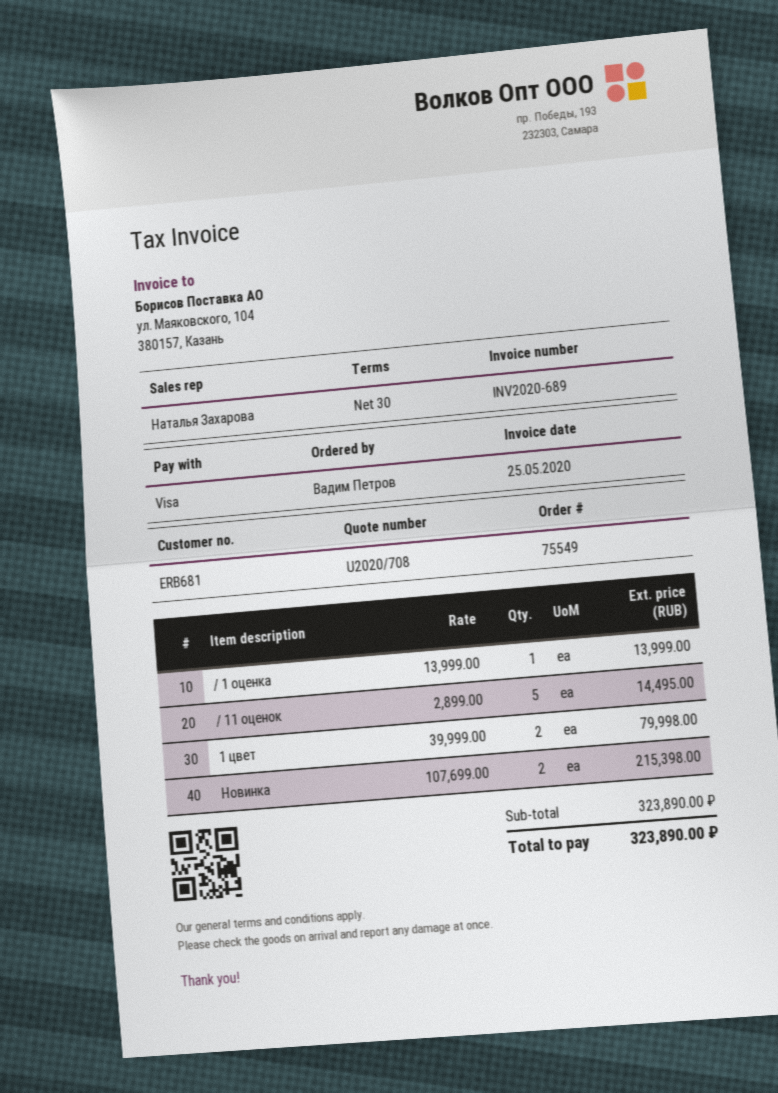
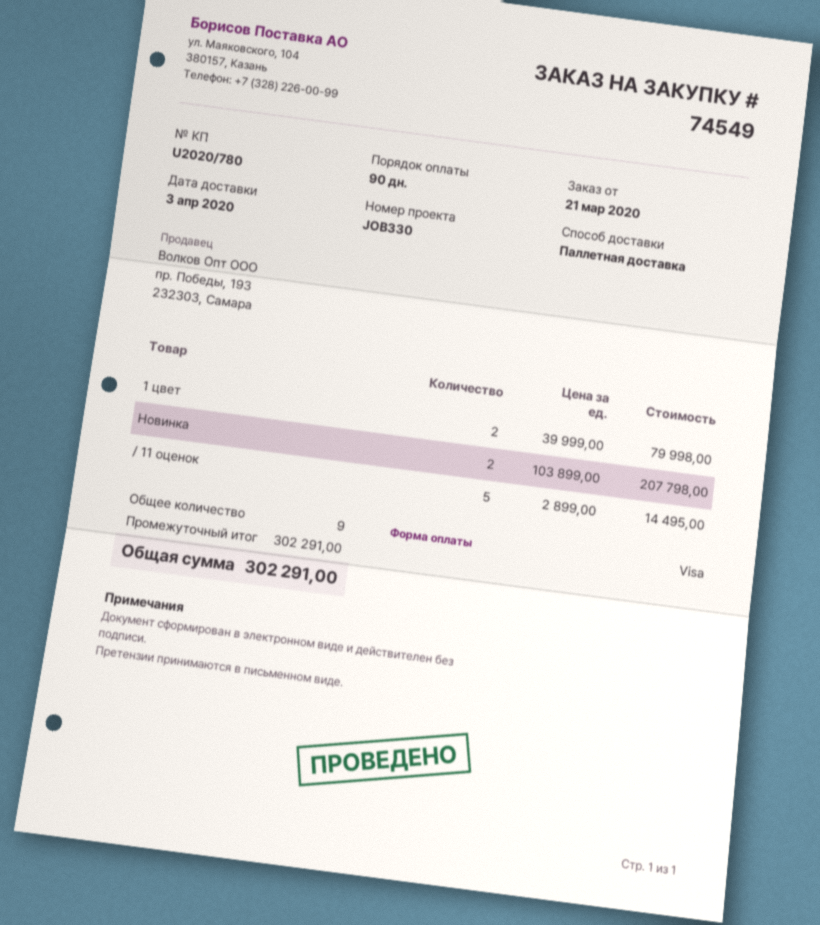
quote number: U2020/708 -> U2020/780
order number: 75549 -> 74549
payment terms: 30 days -> 90 days
/ 1 оценка: 1 x 13999.00 = 13999.00 -> none
Новинка: 2 x 107699.00 = 215398.00 -> 2 x 103899.00 = 207798.00
subtotal: 323890.00 -> 302291.00
total: 323890.00 -> 302291.00

